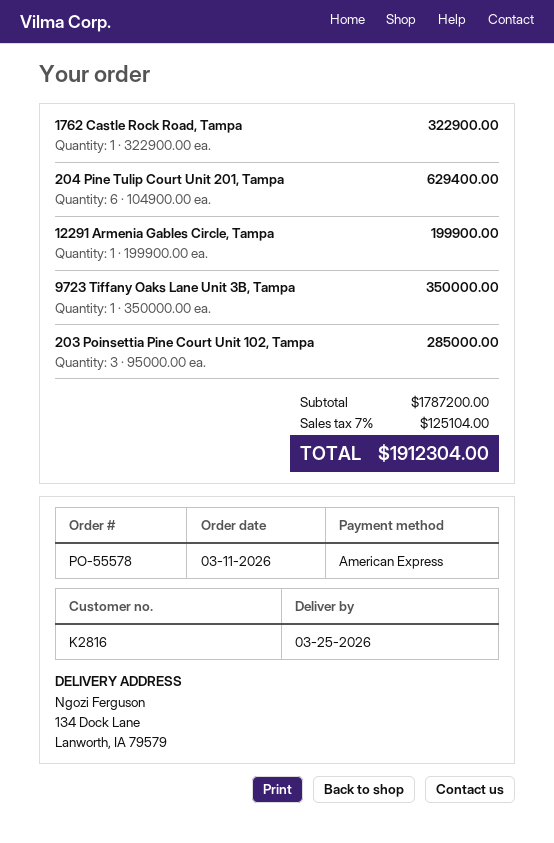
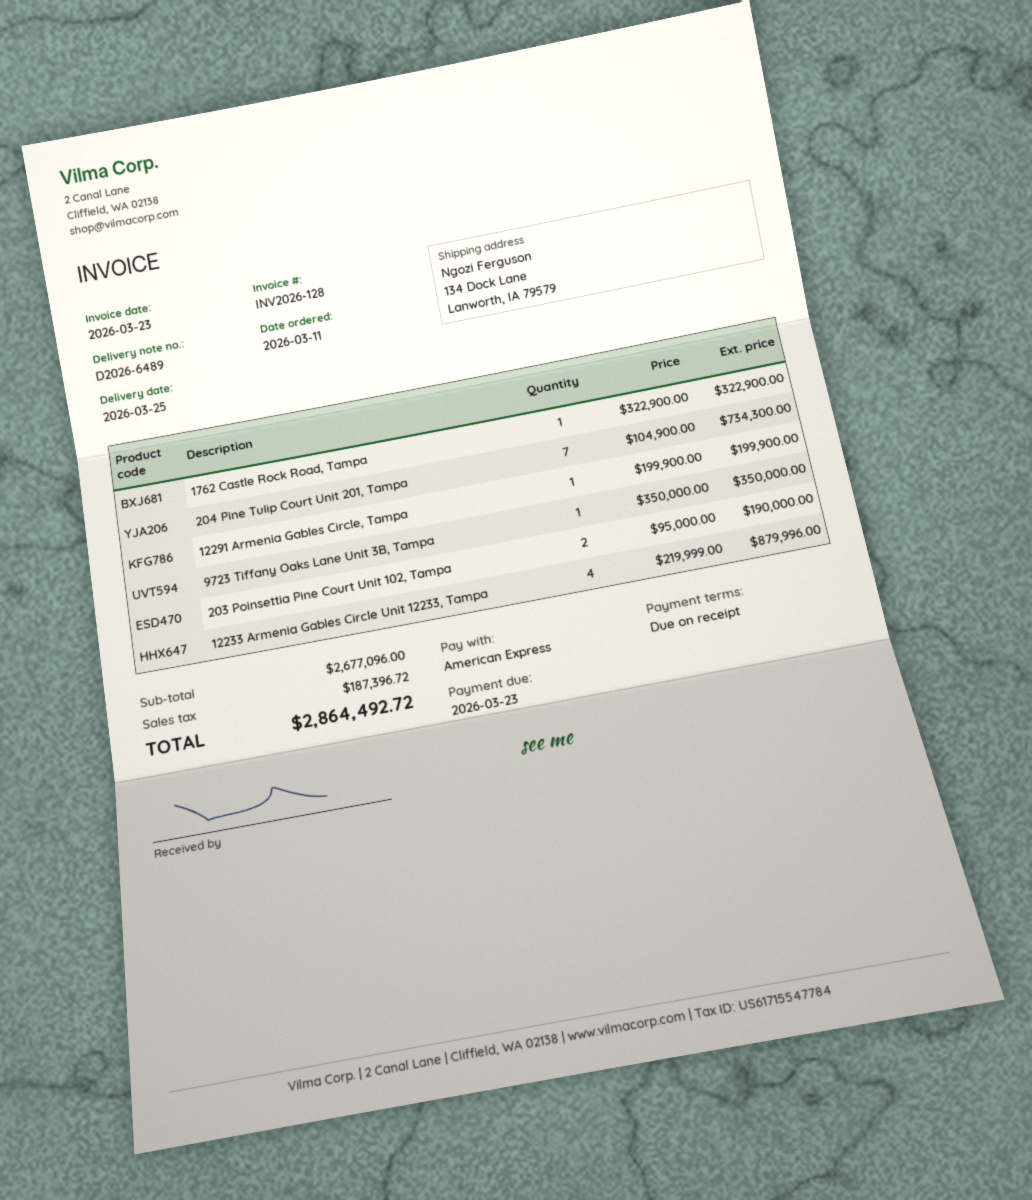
204 Pine Tulip Court Unit 201, Tampa: 6 x 104900.00 = 629400.00 -> 7 x 104900.00 = 734300.00
203 Poinsettia Pine Court Unit 102, Tampa: 3 x 95000.00 = 285000.00 -> 2 x 95000.00 = 190000.00
12233 Armenia Gables Circle Unit 12233, Tampa: none -> 4 x 219999.00 = 879996.00
subtotal: 1787200.00 -> 2677096.00
tax: 125104.00 -> 187396.72
total: 1912304.00 -> 2864492.72

